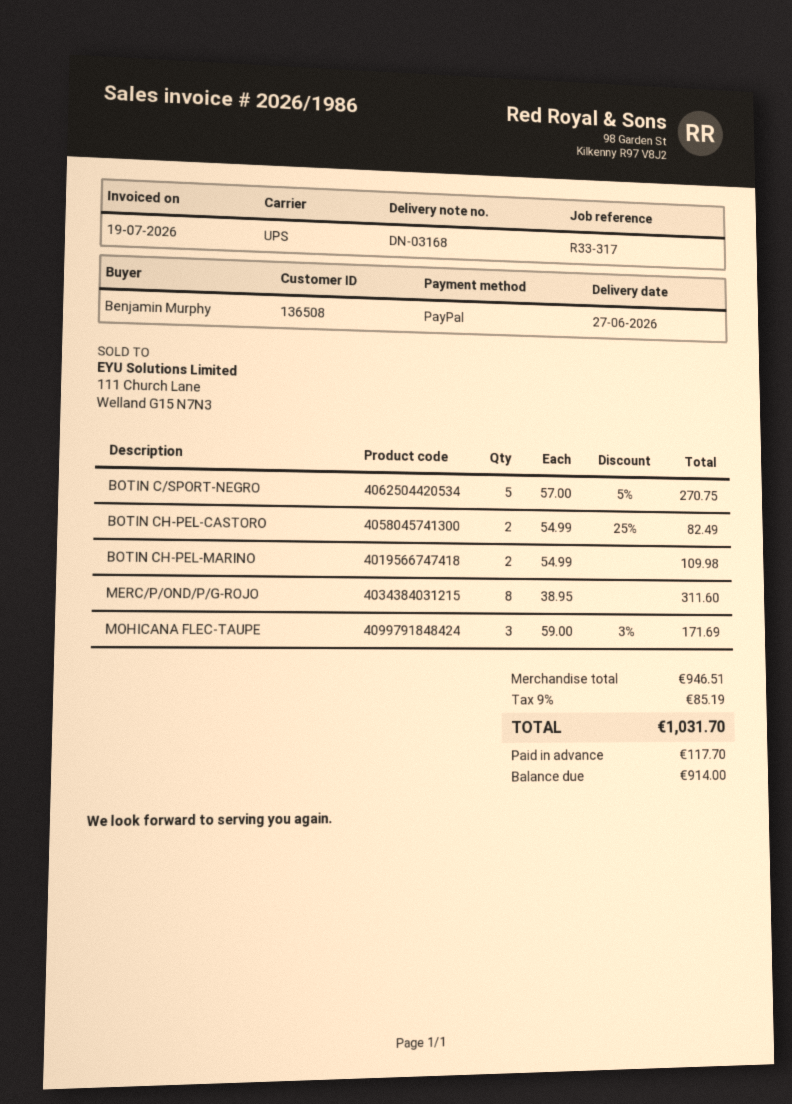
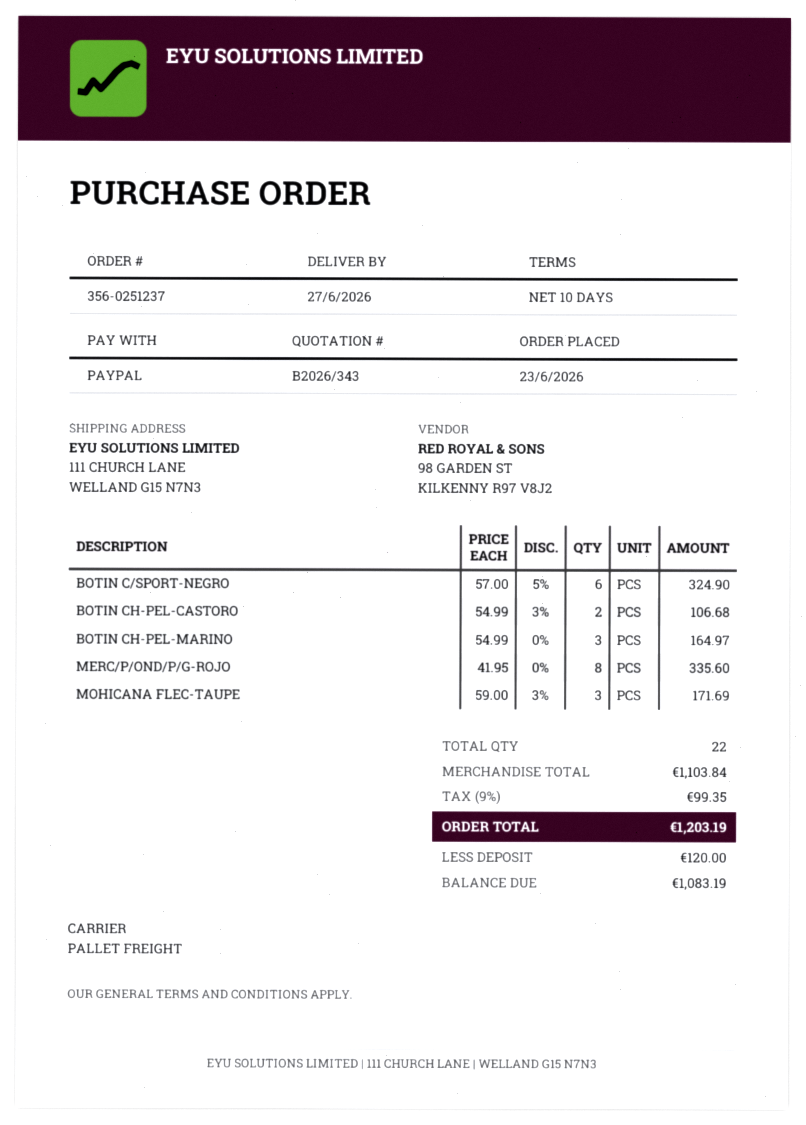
shipping method: UPS -> pallet freight
BOTIN C/SPORT-NEGRO: 5 x 57.00 - 5% = 270.75 -> 6 x 57.00 - 5% = 324.90
BOTIN CH-PEL-CASTORO: 2 x 54.99 - 25% = 82.49 -> 2 x 54.99 - 3% = 106.68
BOTIN CH-PEL-MARINO: 2 x 54.99 = 109.98 -> 3 x 54.99 = 164.97
MERC/P/OND/P/G-ROJO: 8 x 38.95 = 311.60 -> 8 x 41.95 = 335.60
subtotal: 946.51 -> 1103.84
tax: 9% = 85.19 -> 9% = 99.35
total: 1031.70 -> 1203.19
deposit: 117.70 -> 120.00
balance: 914.00 -> 1083.19

